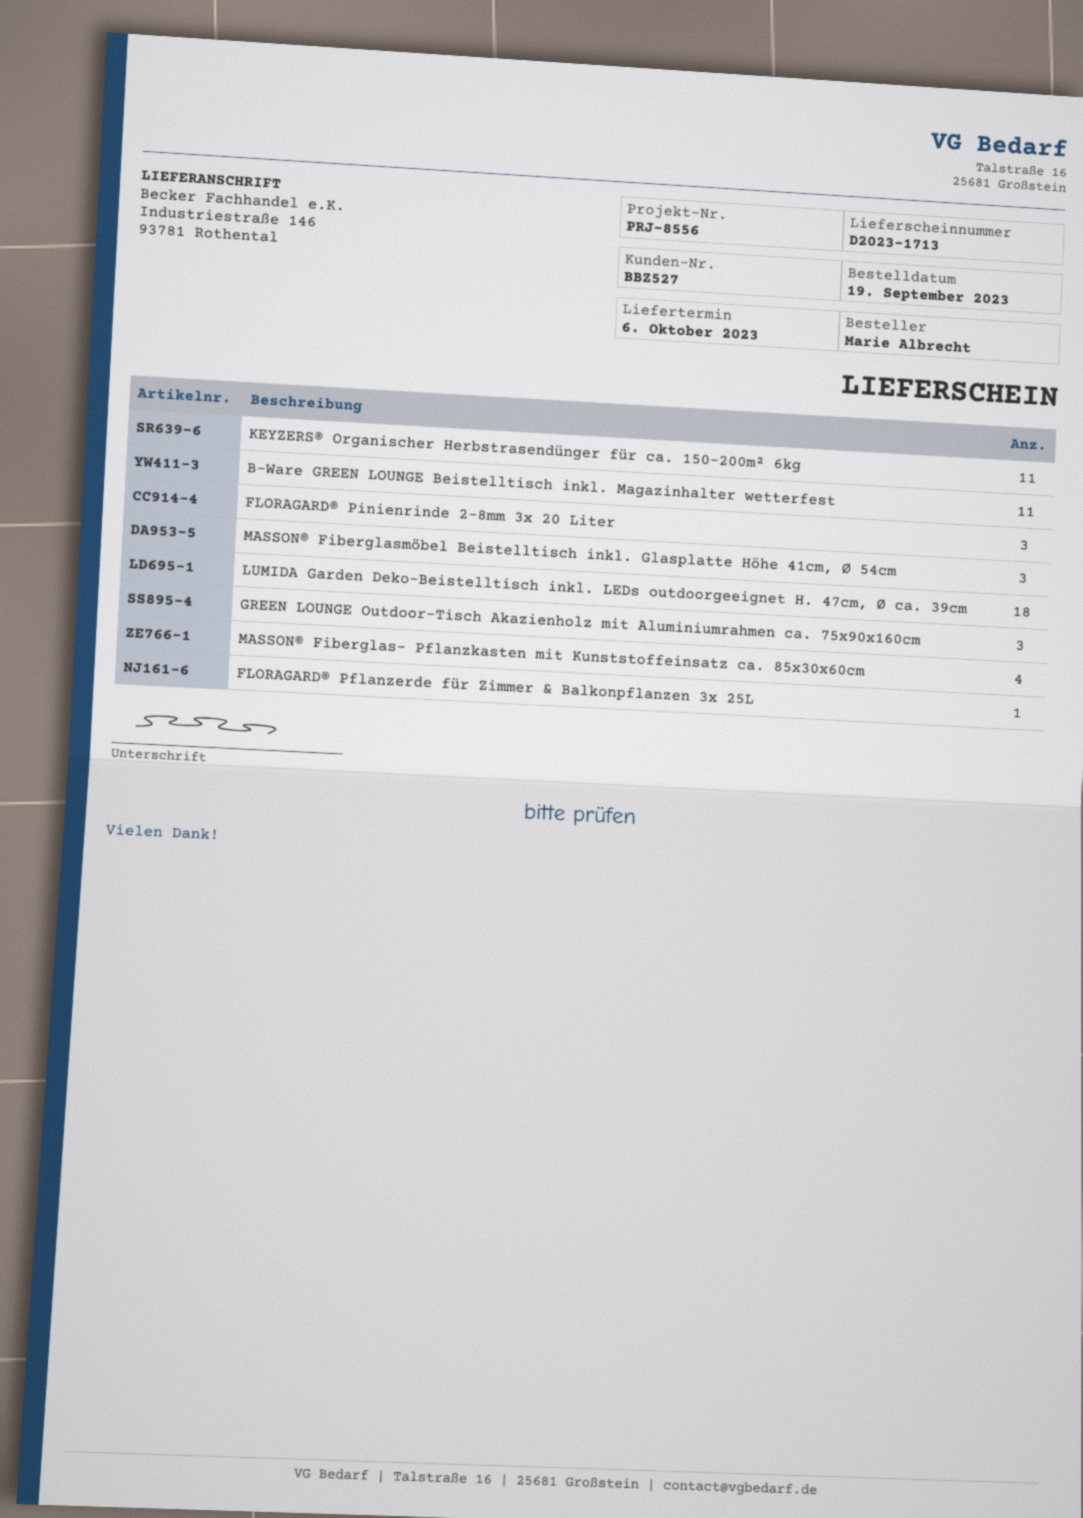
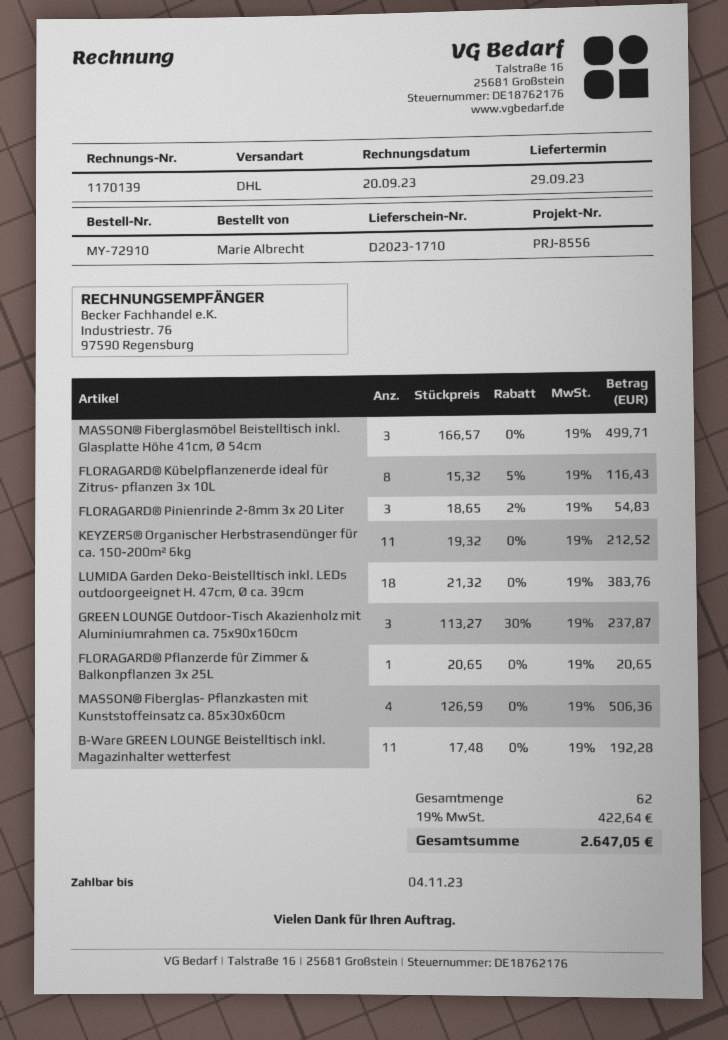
delivery note number: D2023-1713 -> D2023-1710
delivery date: 2023-10-06 -> 2023-09-29
FLORAGARD® Kübelpflanzenerde ideal für Zitrus- pflanzen 3x 10L: none -> 8

